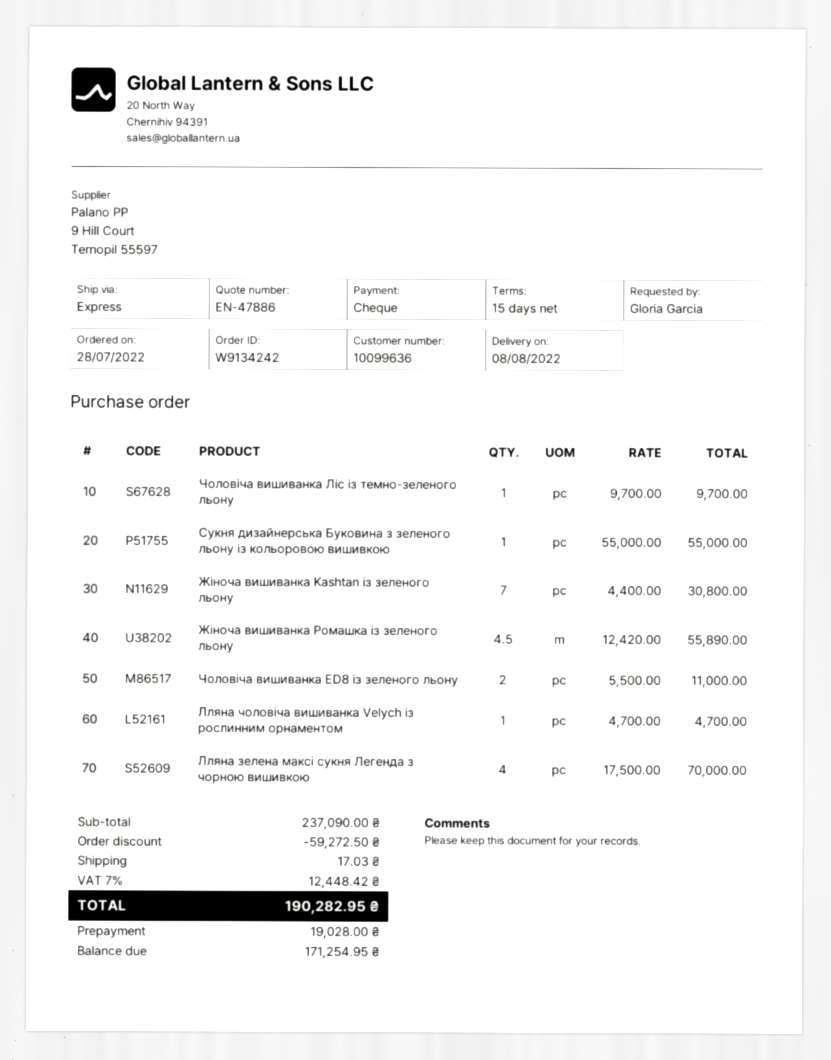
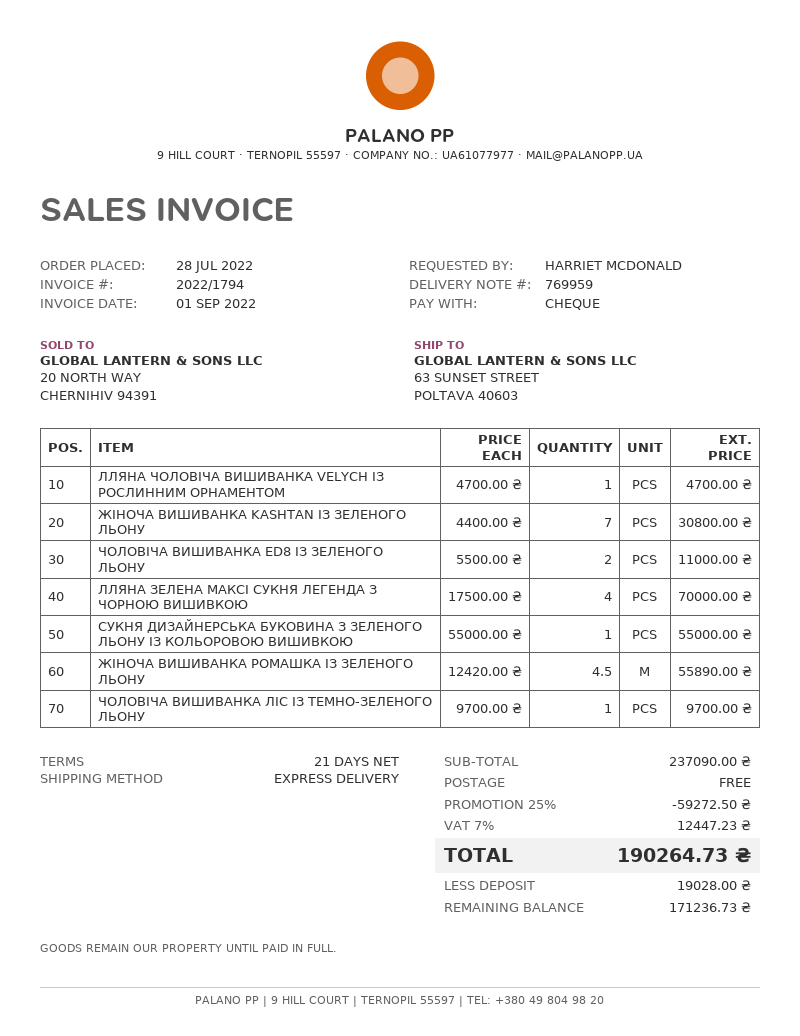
payment terms: 15 days -> 21 days
ordered by: Gloria Garcia -> HARRIET MCDONALD
shipping: 17.03 -> 0.00
tax: 7% = 12448.42 -> 7% = 12447.23
total: 190282.95 -> 190264.73
balance: 171254.95 -> 171236.73

